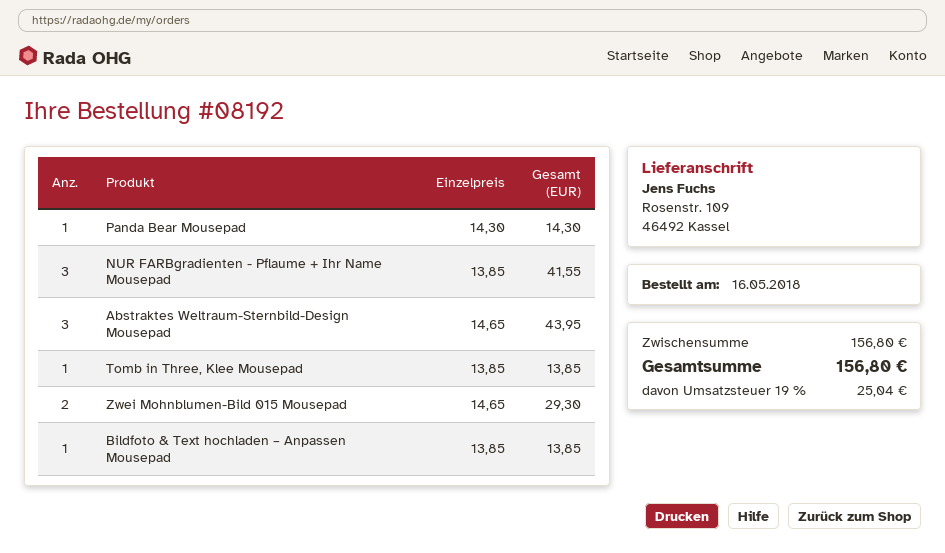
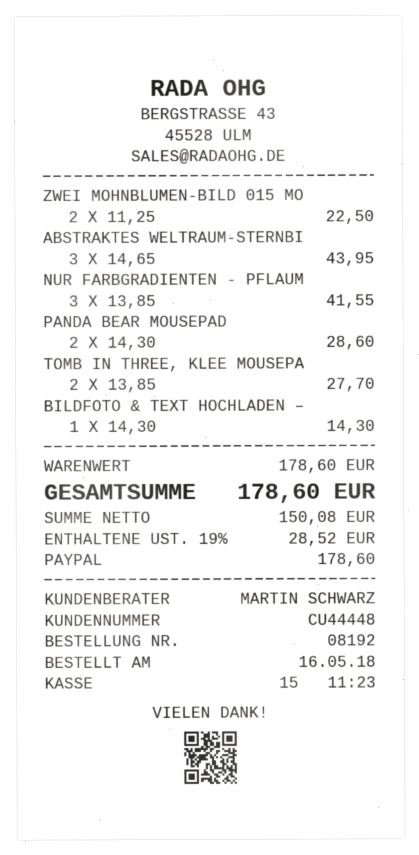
Panda Bear Mousepad: 1 x 14.30 = 14.30 -> 2 x 14.30 = 28.60
Tomb in Three, Klee Mousepad: 1 x 13.85 = 13.85 -> 2 x 13.85 = 27.70
Zwei Mohnblumen-Bild 015 Mousepad: 2 x 14.65 = 29.30 -> 2 x 11.25 = 22.50
Bildfoto & Text hochladen – Anpassen Mousepad: 1 x 13.85 = 13.85 -> 1 x 14.30 = 14.30
subtotal: 156.80 -> 178.60
tax: 19% = 25.04 -> 19% = 28.52
total: 156.80 -> 178.60

